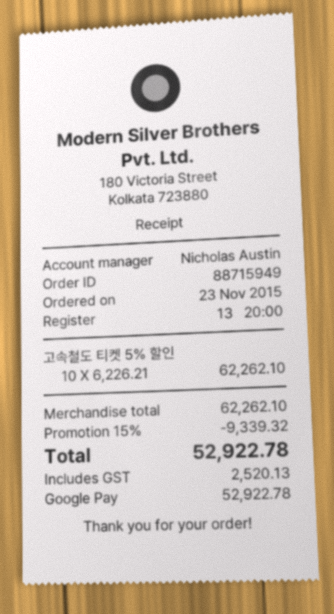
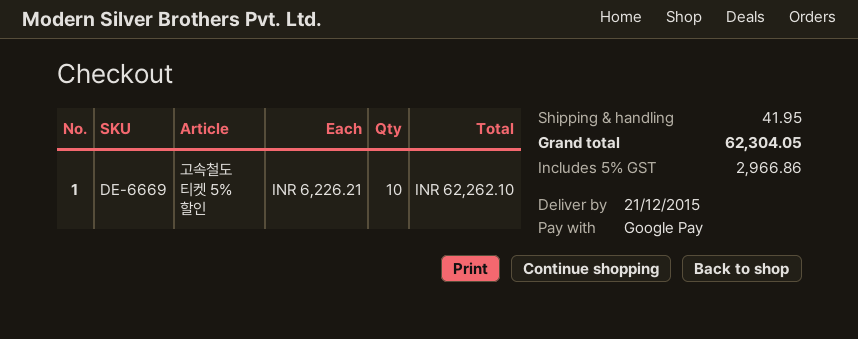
discount: 15% = 9339.32 -> none
shipping: none -> 41.95
tax: 2520.13 -> 2966.86
total: 52922.78 -> 62304.05

